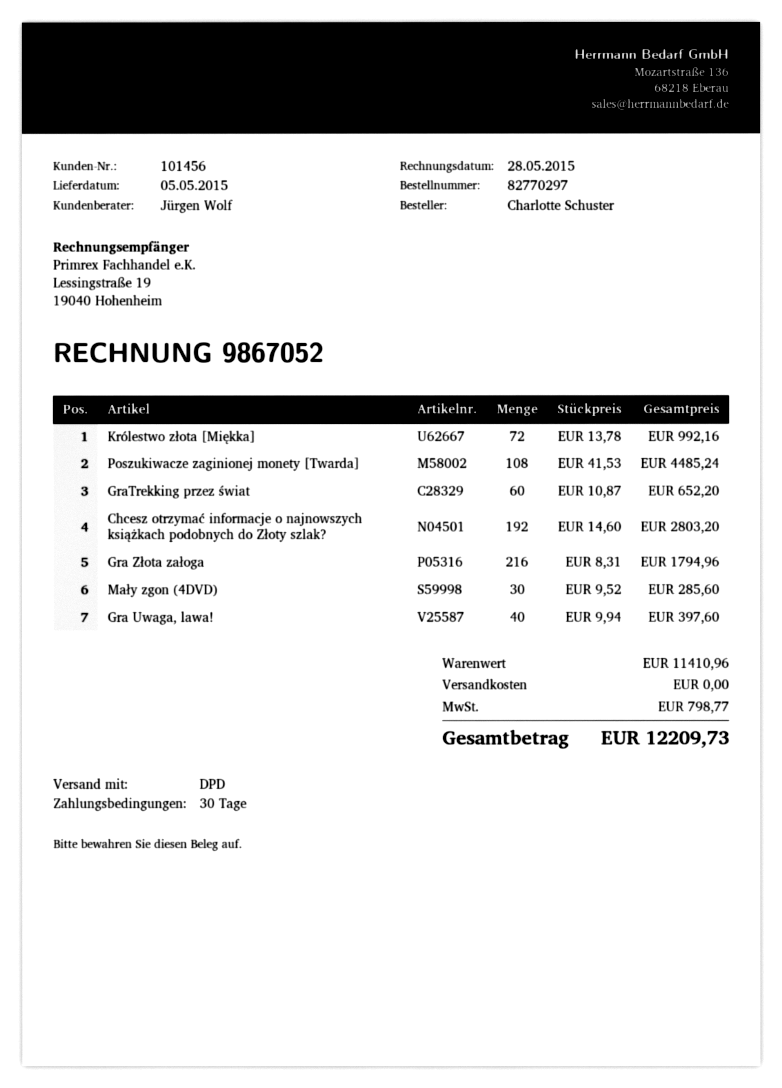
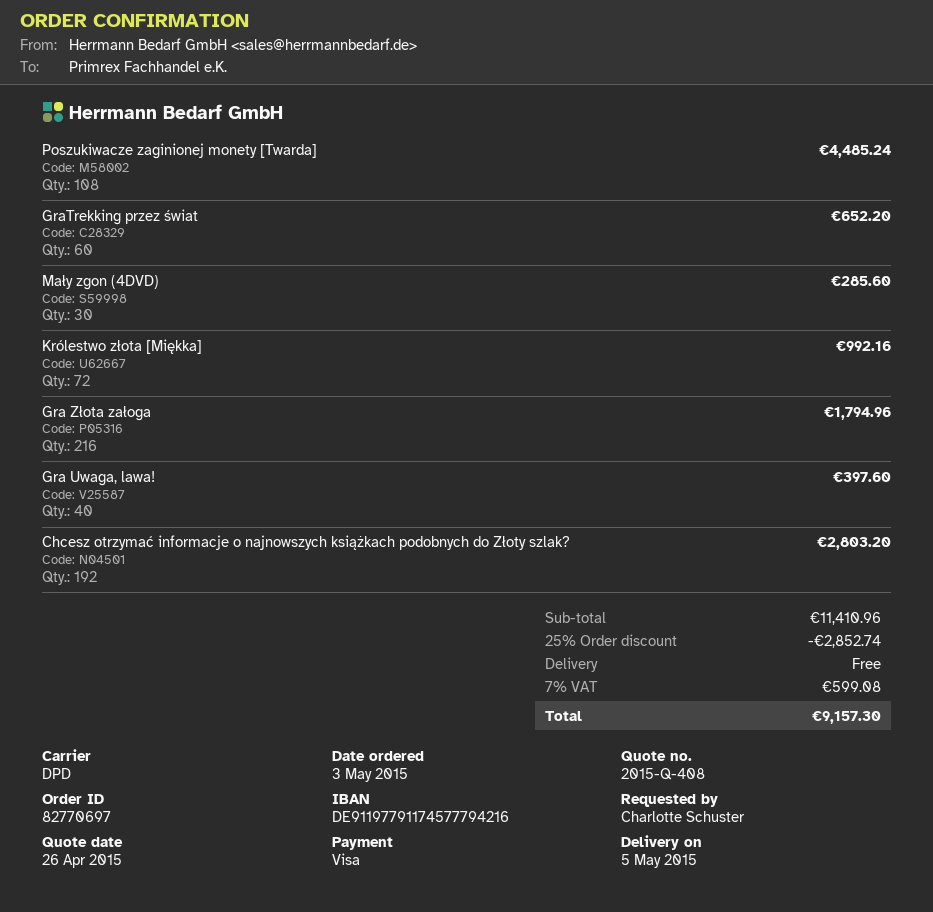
order number: 82770297 -> 82770697
discount: none -> 25% = 2852.74
tax: 798.77 -> 599.08
total: 12209.73 -> 9157.30

